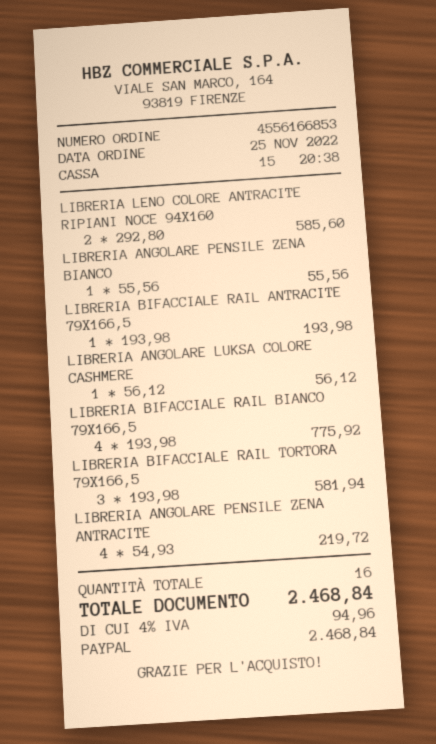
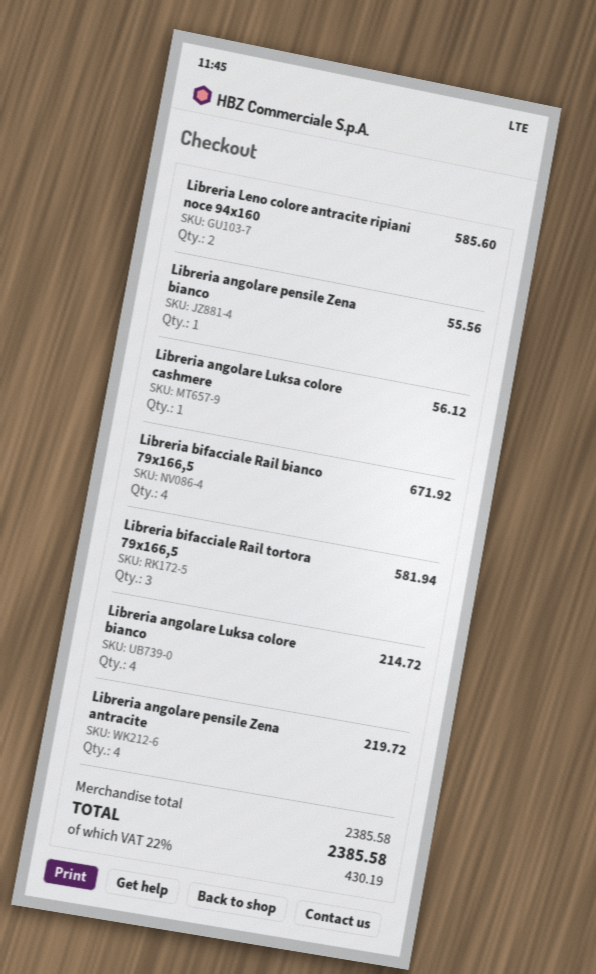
LIBRERIA BIFACCIALE RAIL ANTRACITE 79X166,5: 1 for 193.98 -> none
LIBRERIA BIFACCIALE RAIL BIANCO 79X166,5: 4 for 775.92 -> 4 for 671.92
Libreria angolare Luksa colore bianco: none -> 4 for 214.72
tax: 4% = 94.96 -> 22% = 430.19
total: 2468.84 -> 2385.58

